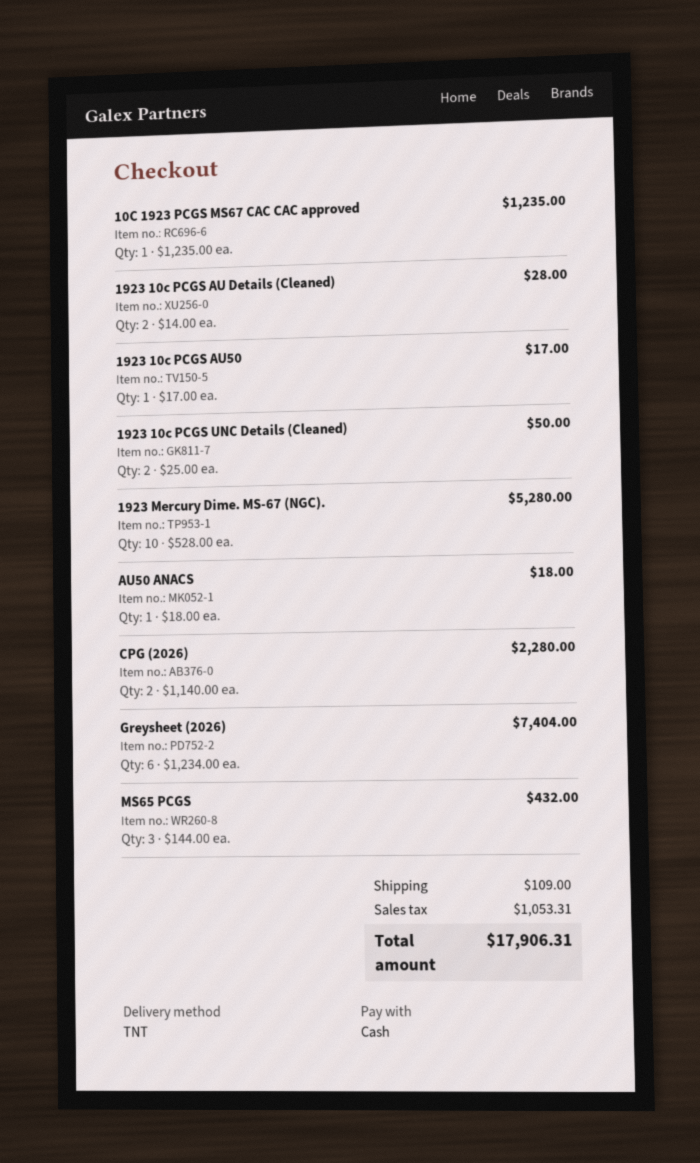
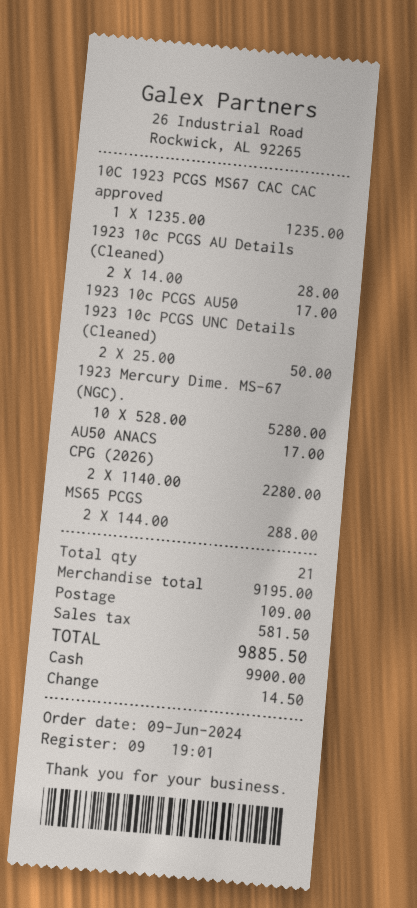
AU50 ANACS: 1 x 18.00 = 18.00 -> 1 x 17.00 = 17.00
Greysheet (2026): 6 x 1234.00 = 7404.00 -> none
MS65 PCGS: 3 x 144.00 = 432.00 -> 2 x 144.00 = 288.00
tax: 1053.31 -> 581.50
total: 17906.31 -> 9885.50

